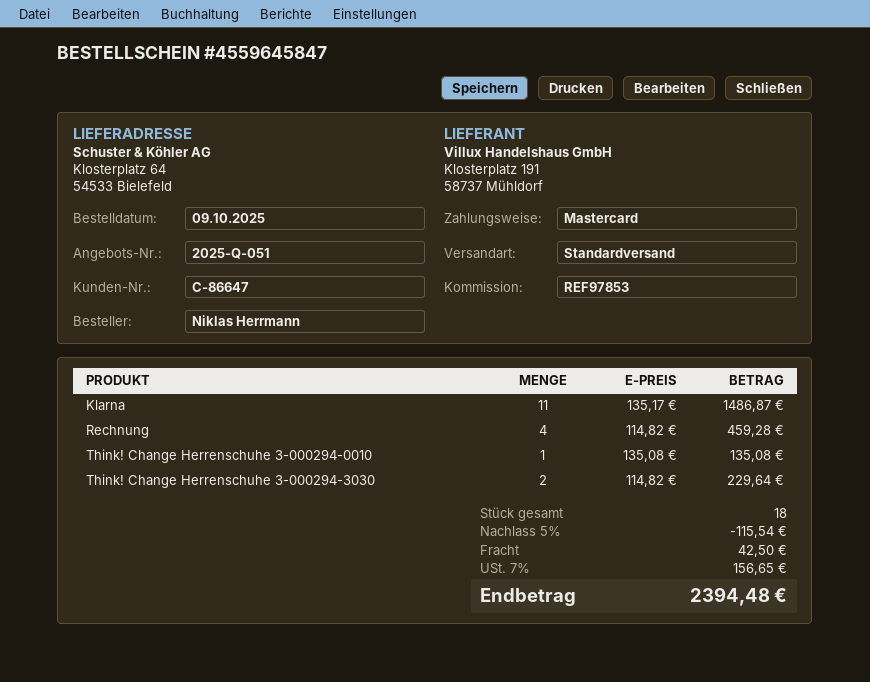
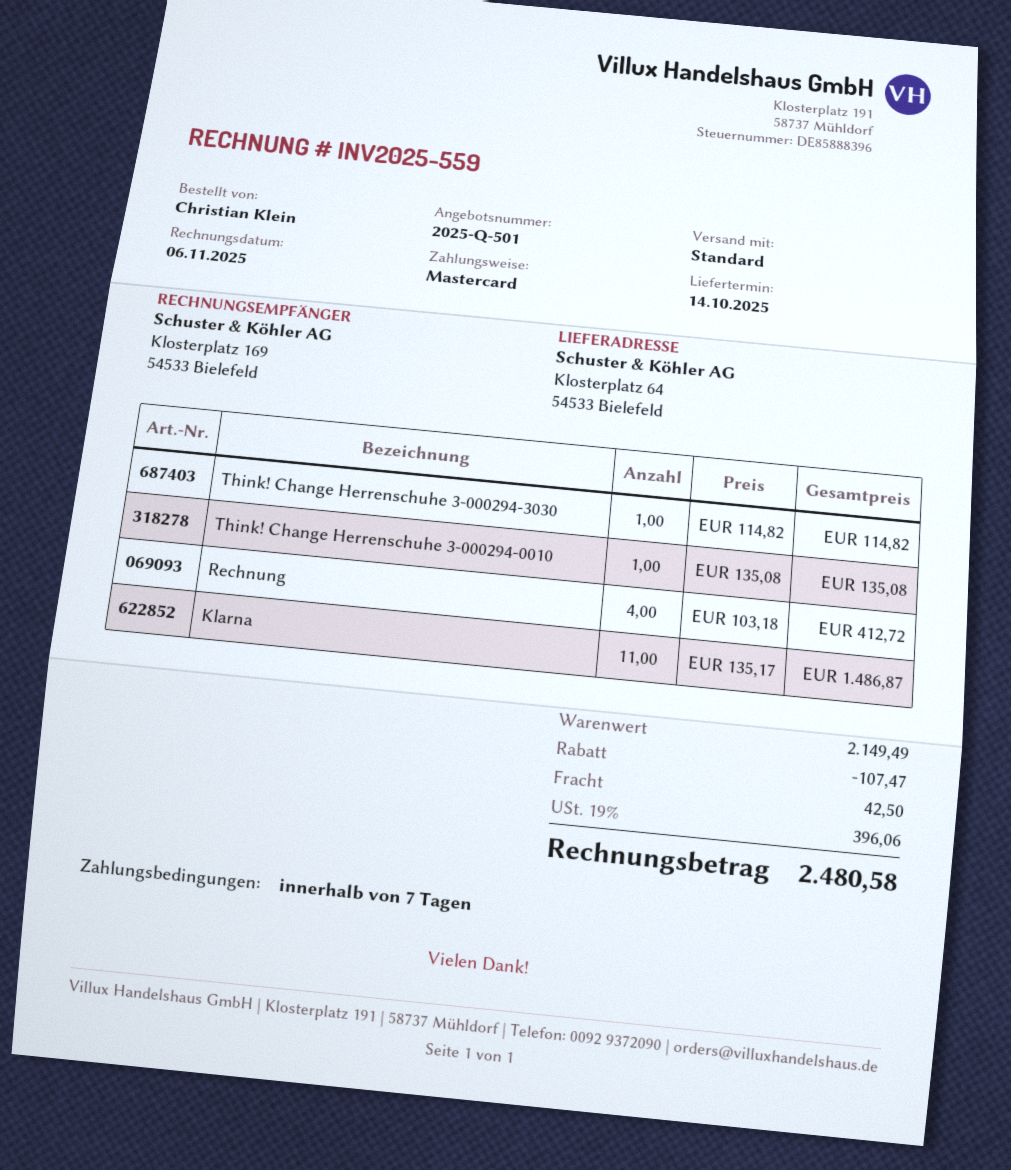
quote number: 2025-Q-051 -> 2025-Q-501
ordered by: Niklas Herrmann -> Christian Klein
Rechnung: 4 x 114.82 = 459.28 -> 4 x 103.18 = 412.72
Think! Change Herrenschuhe 3-000294-3030: 2 x 114.82 = 229.64 -> 1 x 114.82 = 114.82
discount: 115.54 -> 107.47
tax: 7% = 156.65 -> 19% = 396.06
total: 2394.48 -> 2480.58

